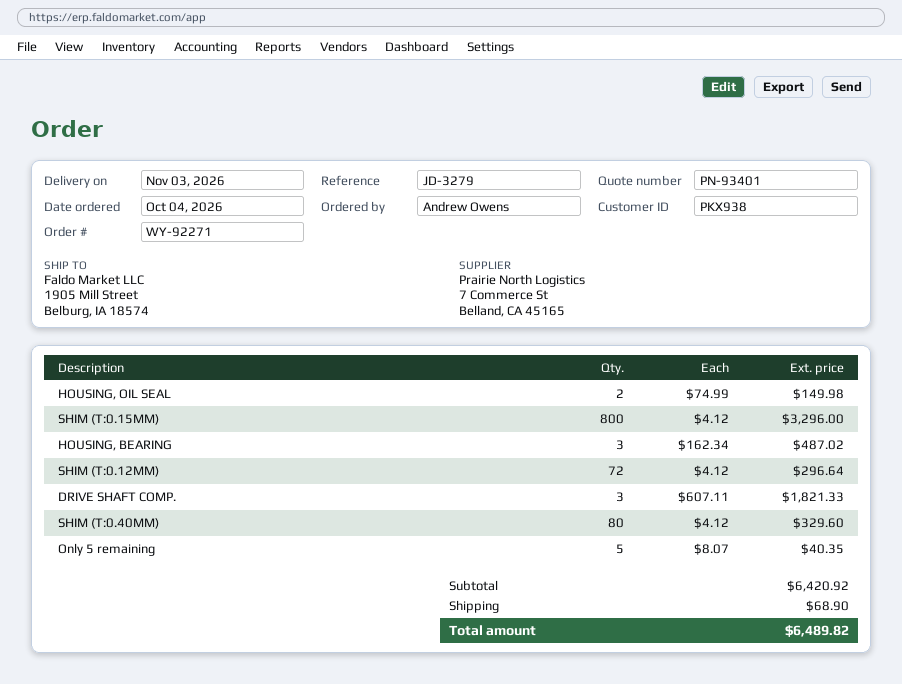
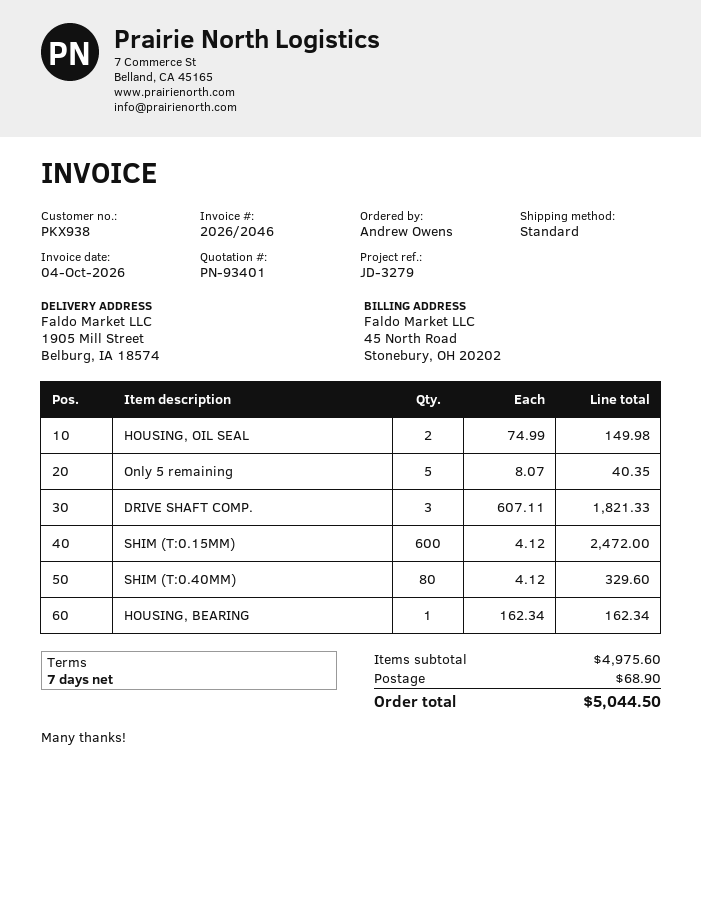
SHIM (T:0.15MM): 800 x 4.12 = 3296.00 -> 600 x 4.12 = 2472.00
HOUSING, BEARING: 3 x 162.34 = 487.02 -> 1 x 162.34 = 162.34
SHIM (T:0.12MM): 72 x 4.12 = 296.64 -> none
subtotal: 6420.92 -> 4975.60
total: 6489.82 -> 5044.50

